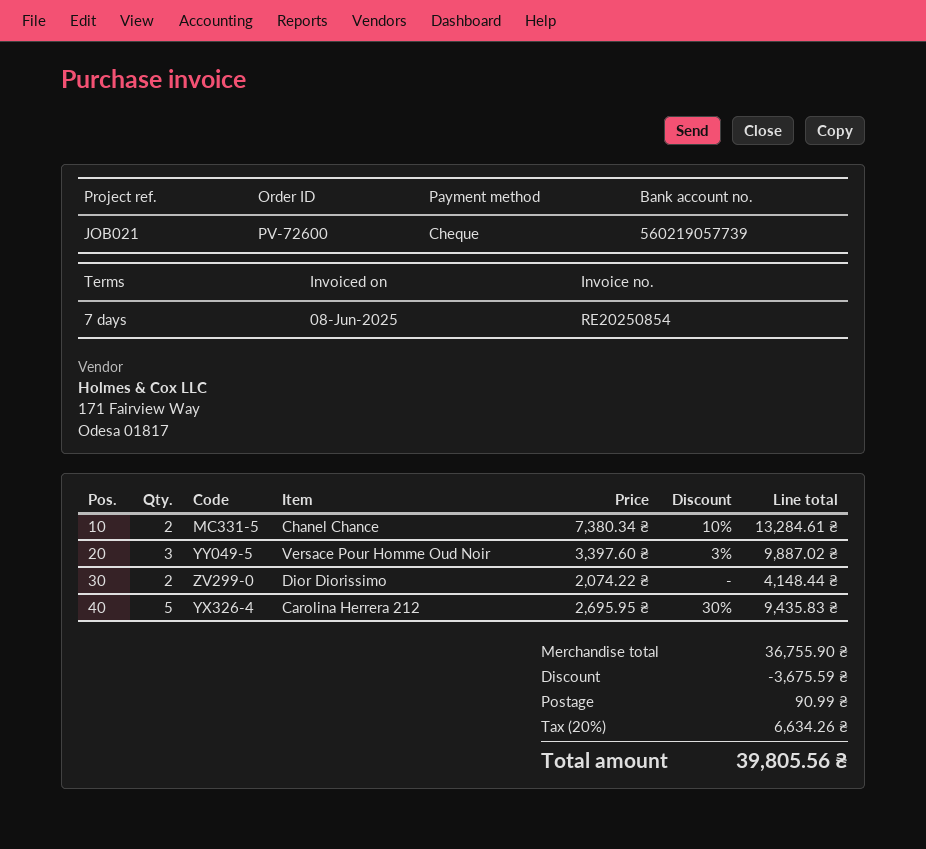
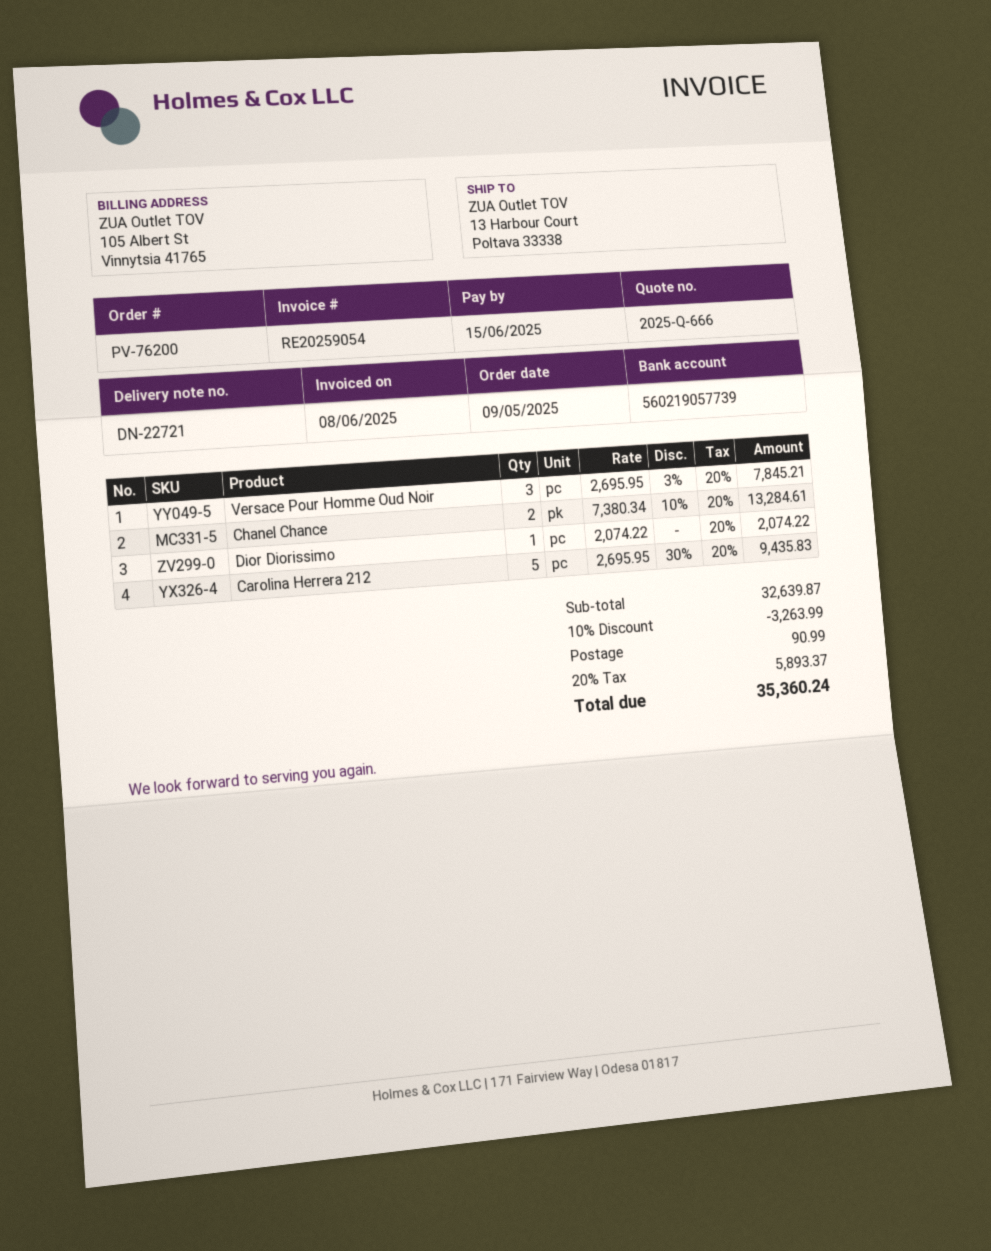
order number: PV-72600 -> PV-76200
invoice number: RE20250854 -> RE20259054
Versace Pour Homme Oud Noir: 3 x 3397.60 - 3% = 9887.02 -> 3 x 2695.95 - 3% = 7845.21
Dior Diorissimo: 2 x 2074.22 = 4148.44 -> 1 x 2074.22 = 2074.22
subtotal: 36755.90 -> 32639.87
discount: 3675.59 -> 3263.99
tax: 20% = 6634.26 -> 20% = 5893.37
total: 39805.56 -> 35360.24

